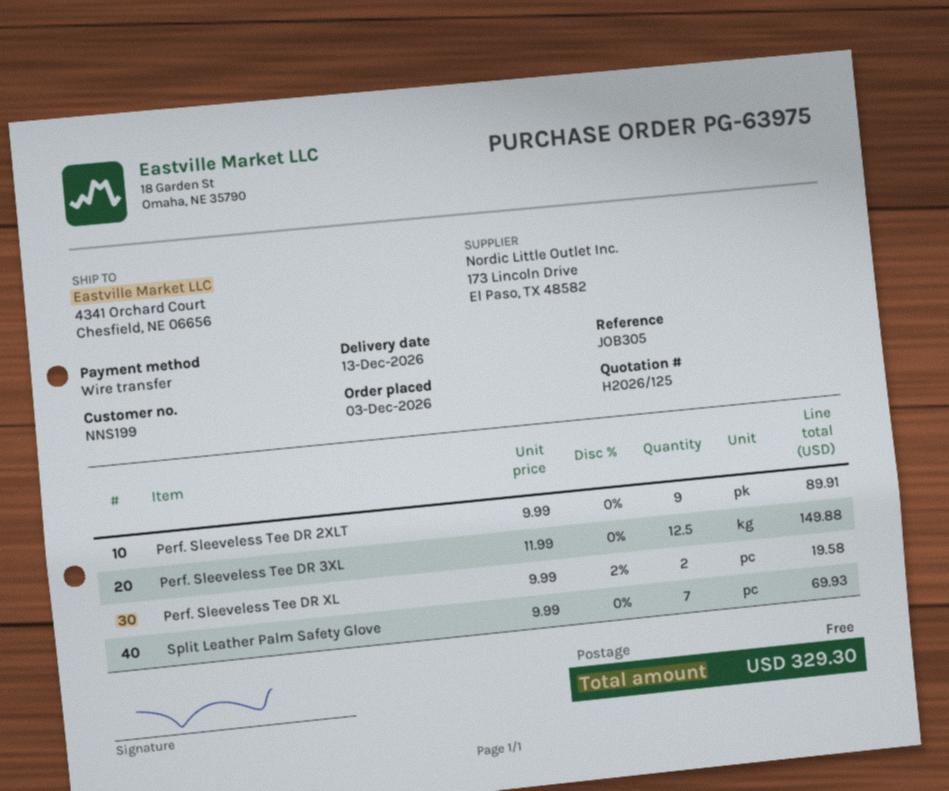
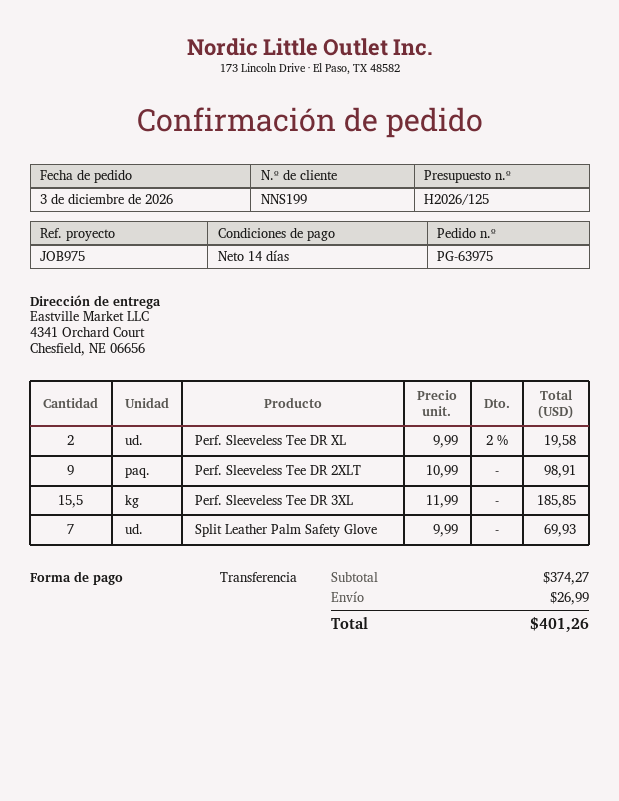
reference: JOB305 -> JOB975
Perf. Sleeveless Tee DR 2XLT: 9 x 9.99 = 89.91 -> 9 x 10.99 = 98.91
Perf. Sleeveless Tee DR 3XL: 12.5 x 11.99 = 149.88 -> 15.5 x 11.99 = 185.85
shipping: 0.00 -> 26.99
total: 329.30 -> 401.26

